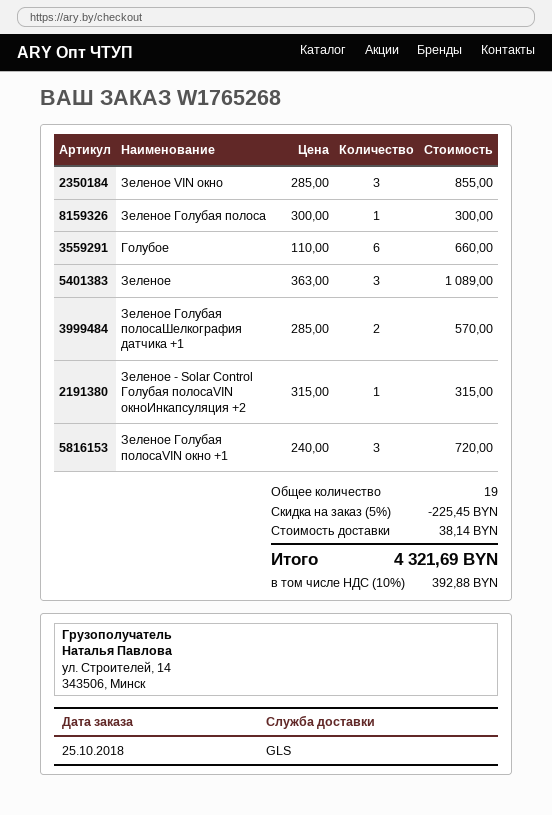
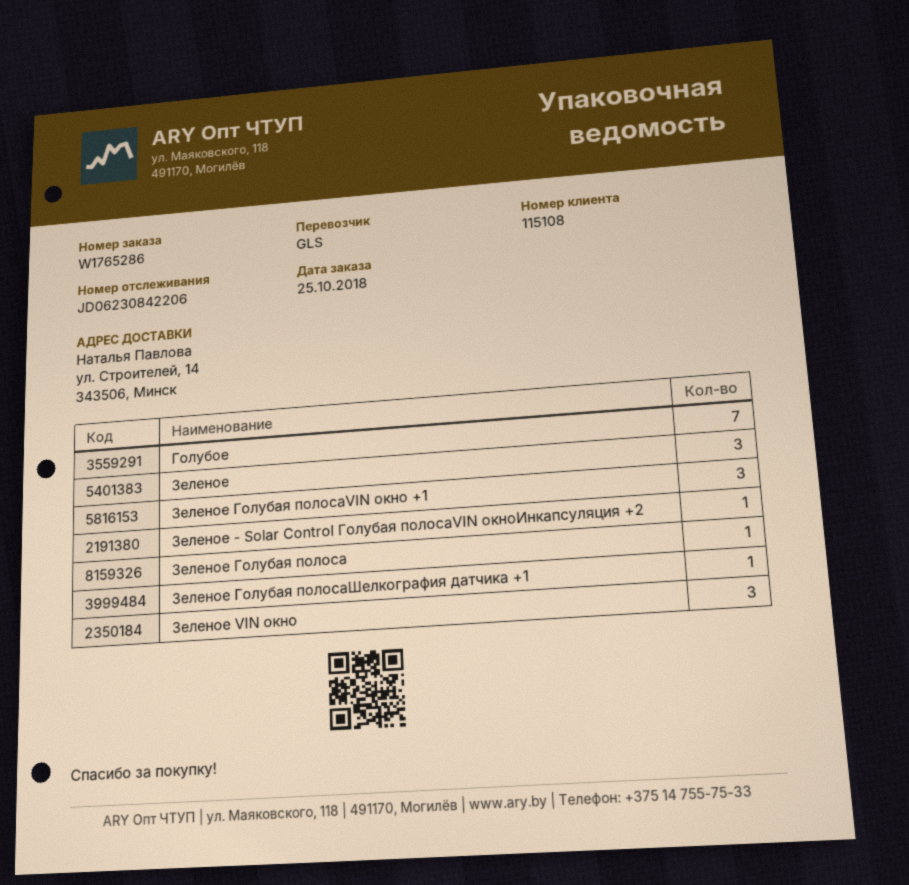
order number: W1765268 -> W1765286
Голубое: 6 -> 7
Зеленое Голубая полосаШелкография датчика +1: 2 -> 1

